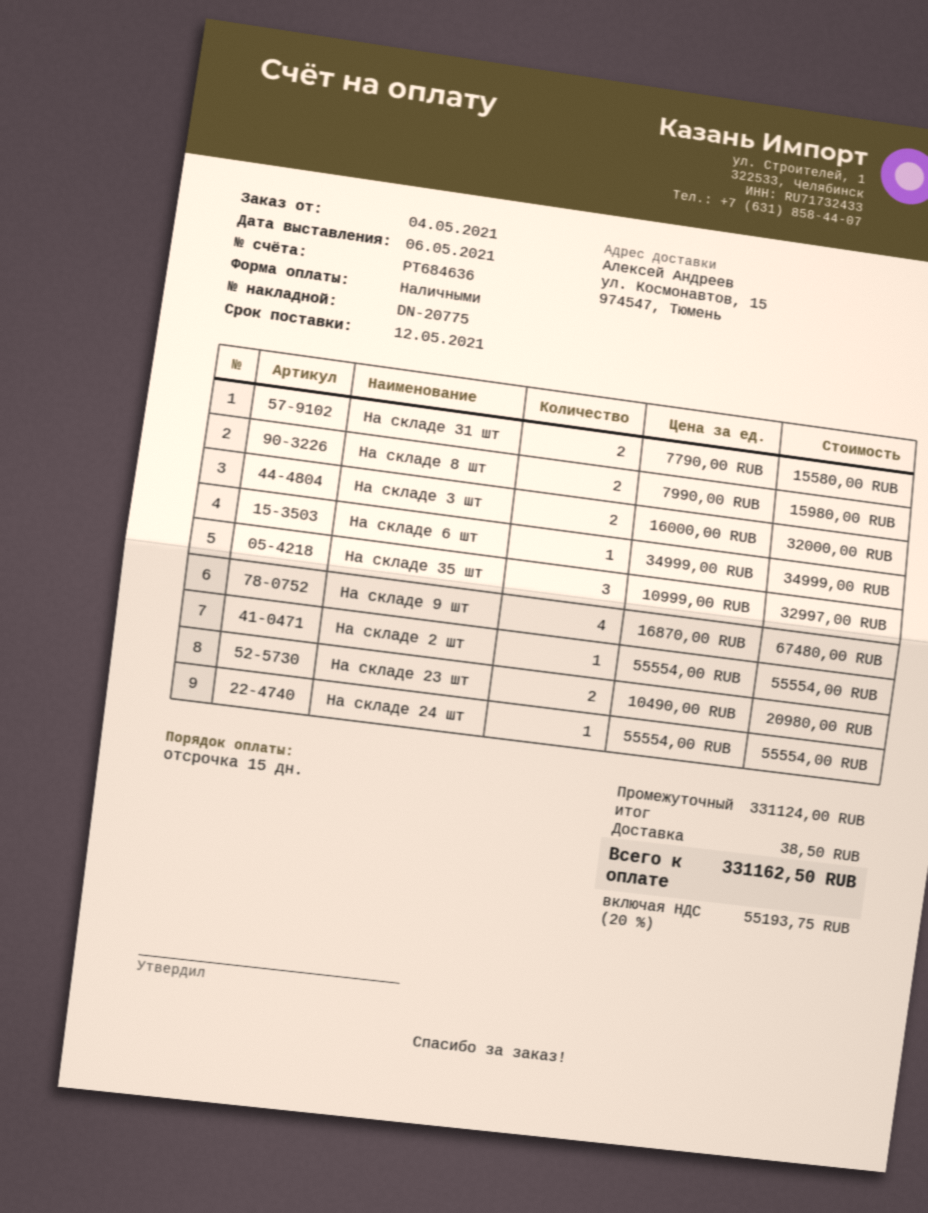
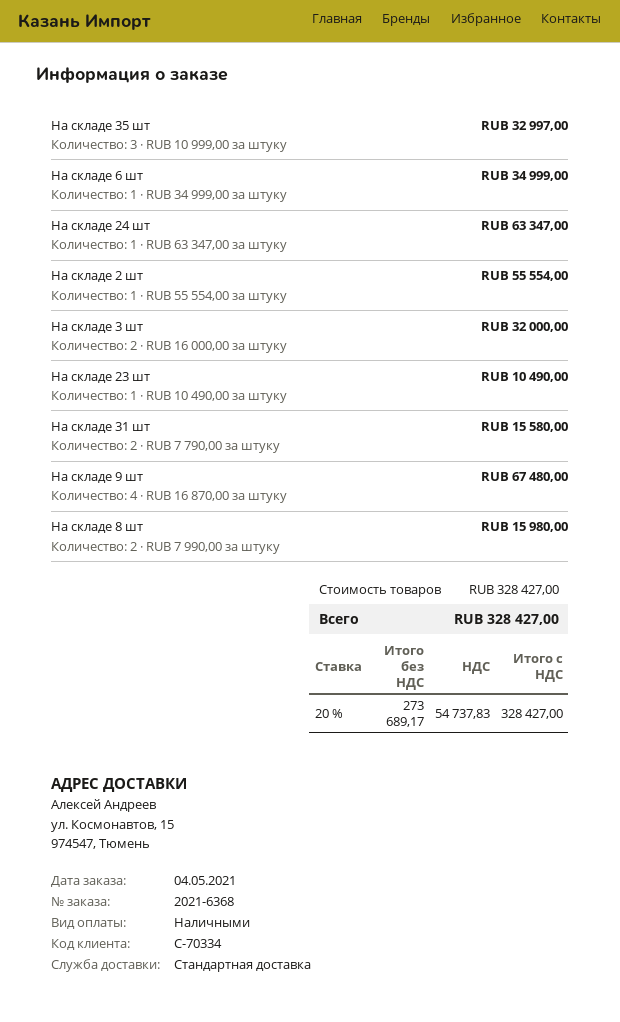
На складе 23 шт: 2 x 10490.00 = 20980.00 -> 1 x 10490.00 = 10490.00
На складе 24 шт: 1 x 55554.00 = 55554.00 -> 1 x 63347.00 = 63347.00
subtotal: 331124.00 -> 328427.00
shipping: 38.50 -> none
tax: 20% = 55193.75 -> 20% = 54737.83
total: 331162.50 -> 328427.00

